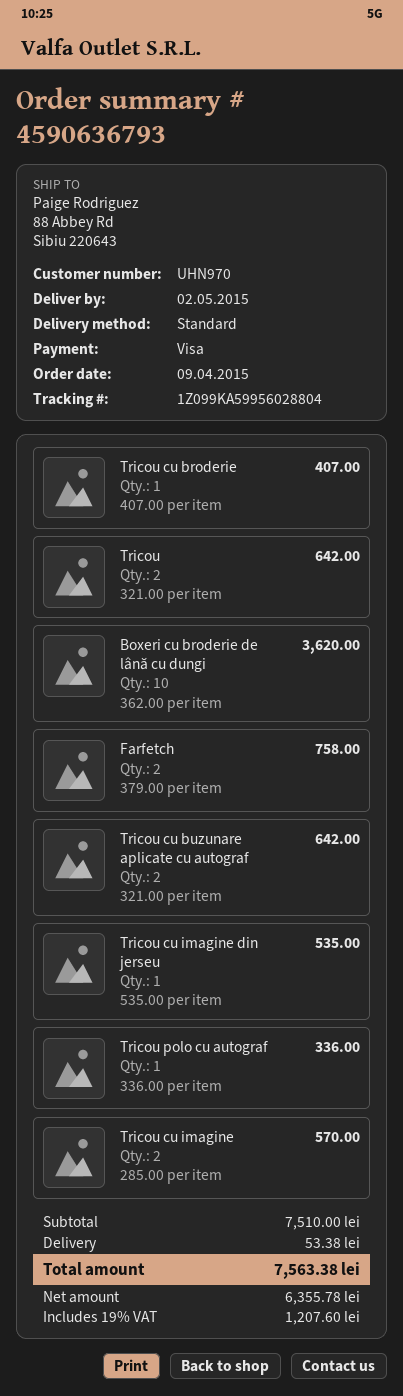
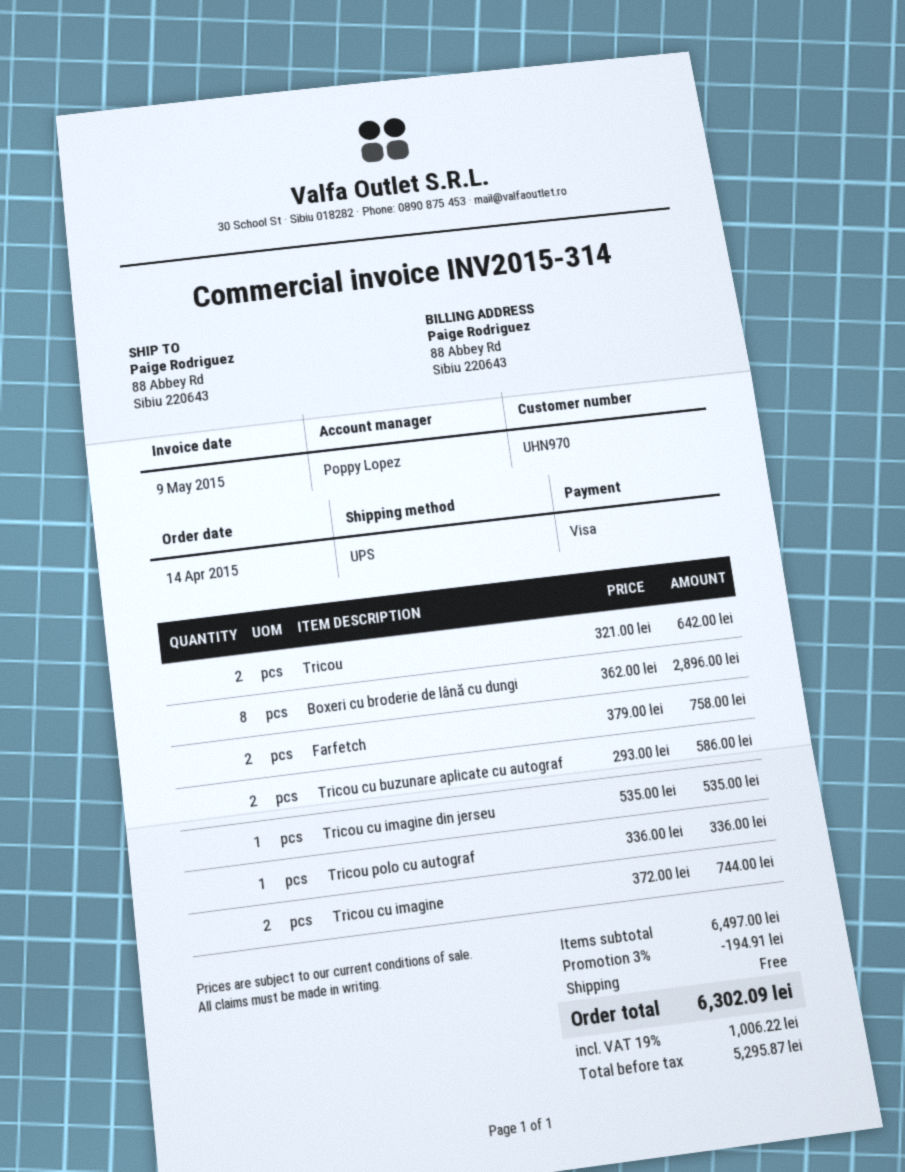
order date: 2015-04-09 -> 2015-04-14
shipping method: standard -> UPS
Tricou cu broderie: 1 x 407.00 = 407.00 -> none
Boxeri cu broderie de lână cu dungi: 10 x 362.00 = 3620.00 -> 8 x 362.00 = 2896.00
Tricou cu buzunare aplicate cu autograf: 2 x 321.00 = 642.00 -> 2 x 293.00 = 586.00
Tricou cu imagine: 2 x 285.00 = 570.00 -> 2 x 372.00 = 744.00
subtotal: 7510.00 -> 6497.00
discount: none -> 3% = 194.91
shipping: 53.38 -> 0.00
net: 6355.78 -> 5295.87
tax: 19% = 1207.60 -> 19% = 1006.22
total: 7563.38 -> 6302.09

